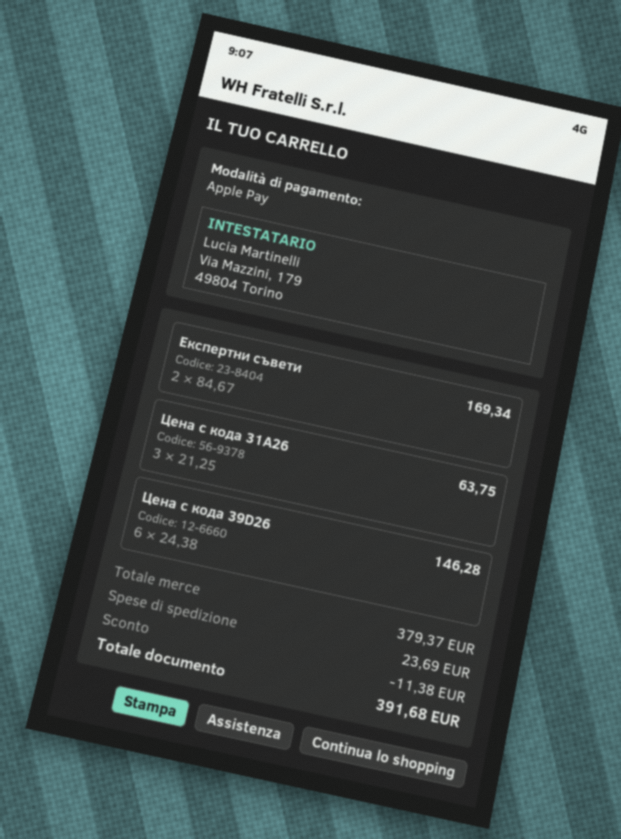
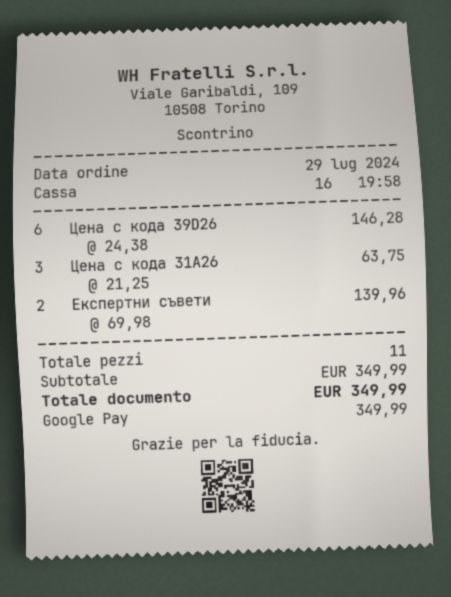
payment method: Apple Pay -> Google Pay
Експертни съвети: 2 x 84.67 = 169.34 -> 2 x 69.98 = 139.96
subtotal: 379.37 -> 349.99
discount: 11.38 -> none
shipping: 23.69 -> none
total: 391.68 -> 349.99

